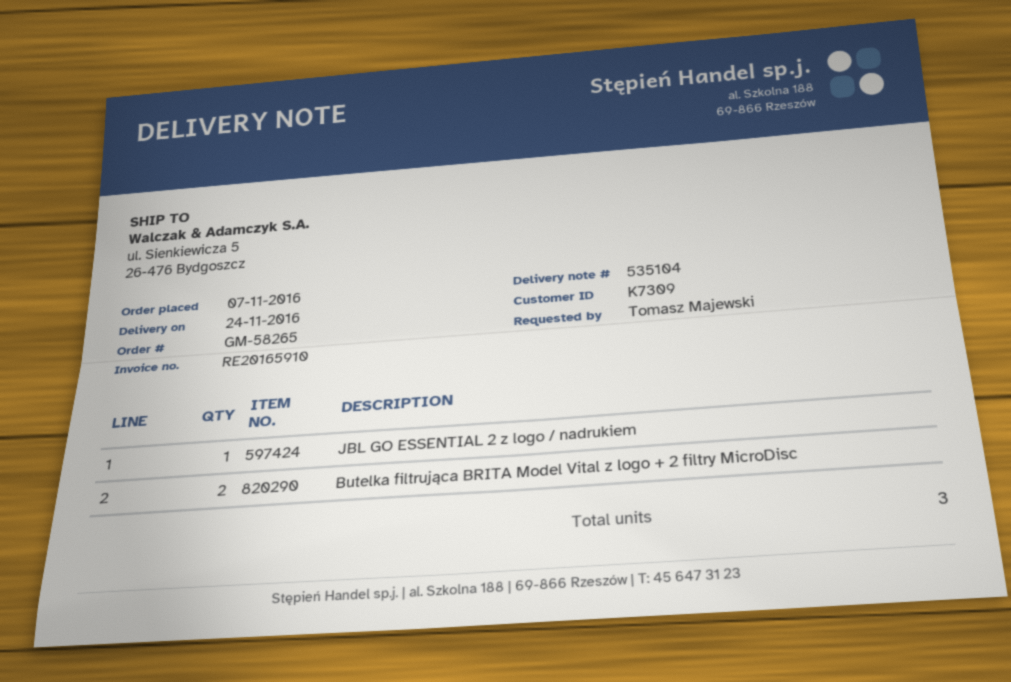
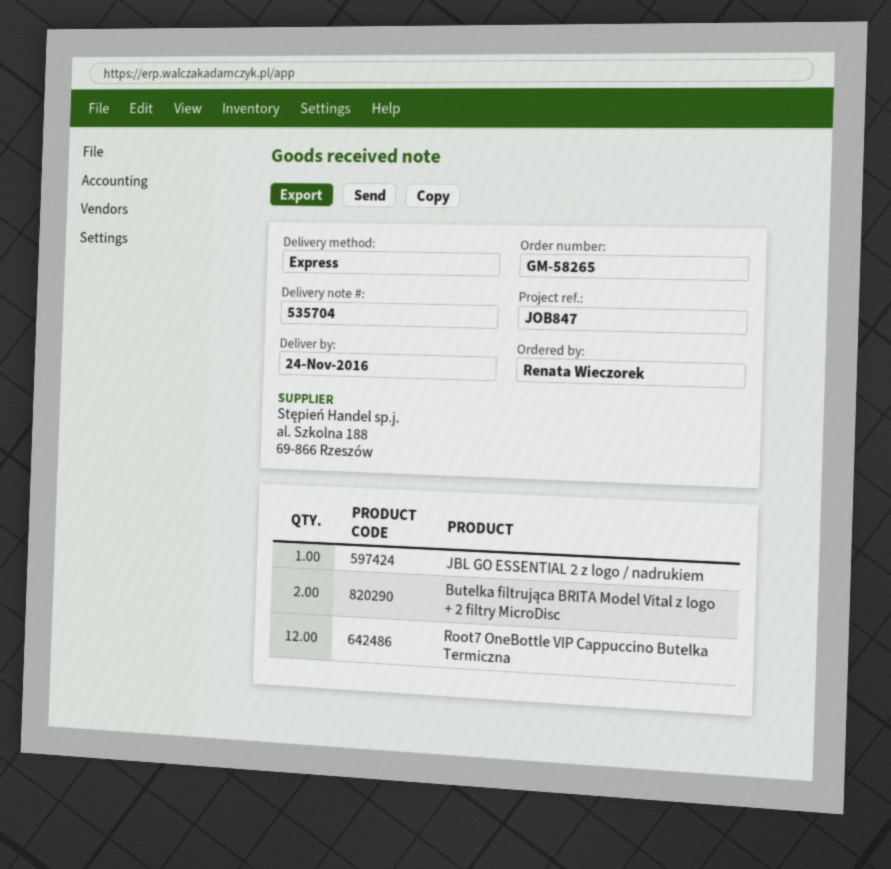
delivery note number: 535104 -> 535704
ordered by: Tomasz Majewski -> Renata Wieczorek
Root7 OneBottle VIP Cappuccino Butelka Termiczna: none -> 12

